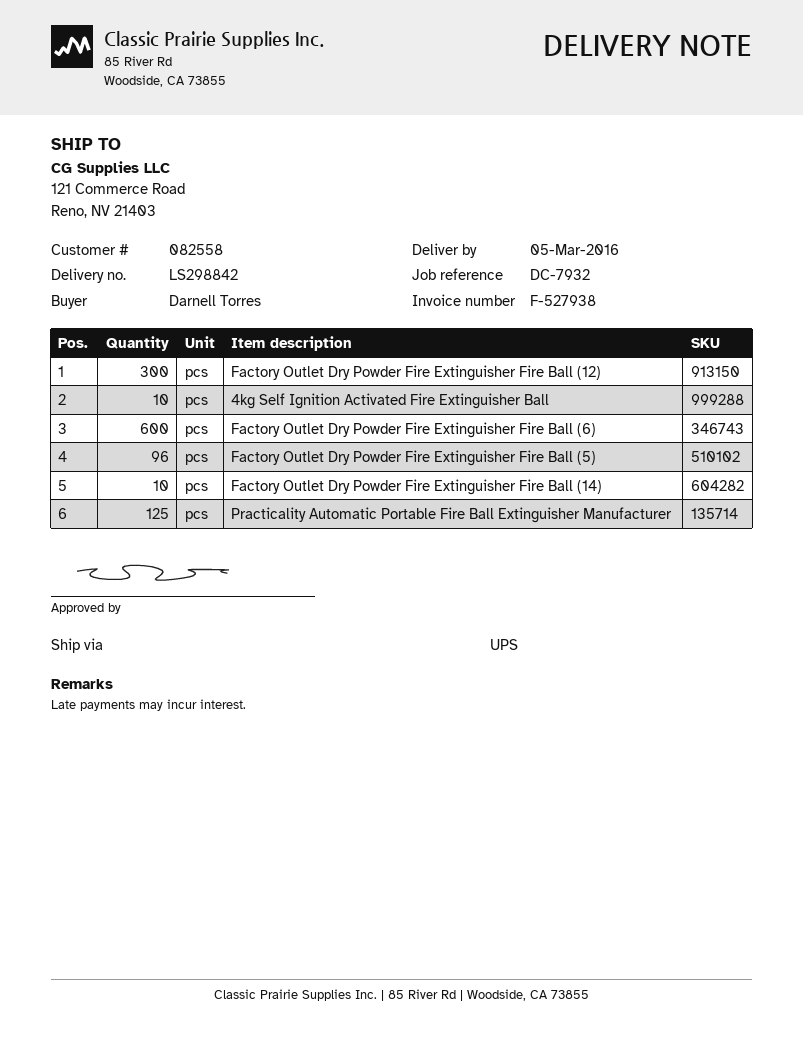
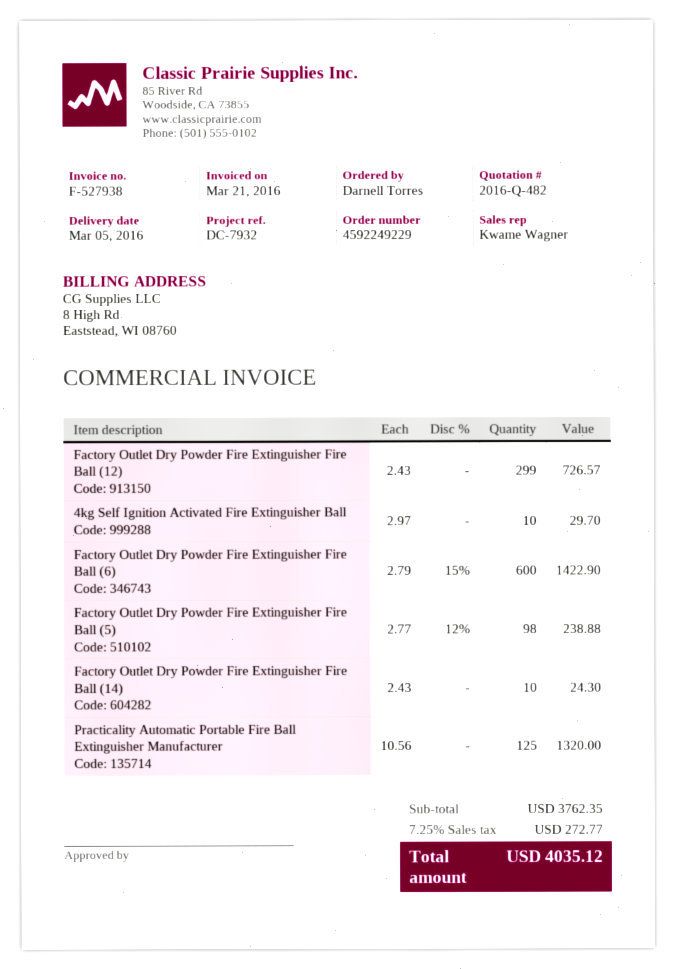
Factory Outlet Dry Powder Fire Extinguisher Fire Ball (12): 300 -> 299
Factory Outlet Dry Powder Fire Extinguisher Fire Ball (5): 96 -> 98

